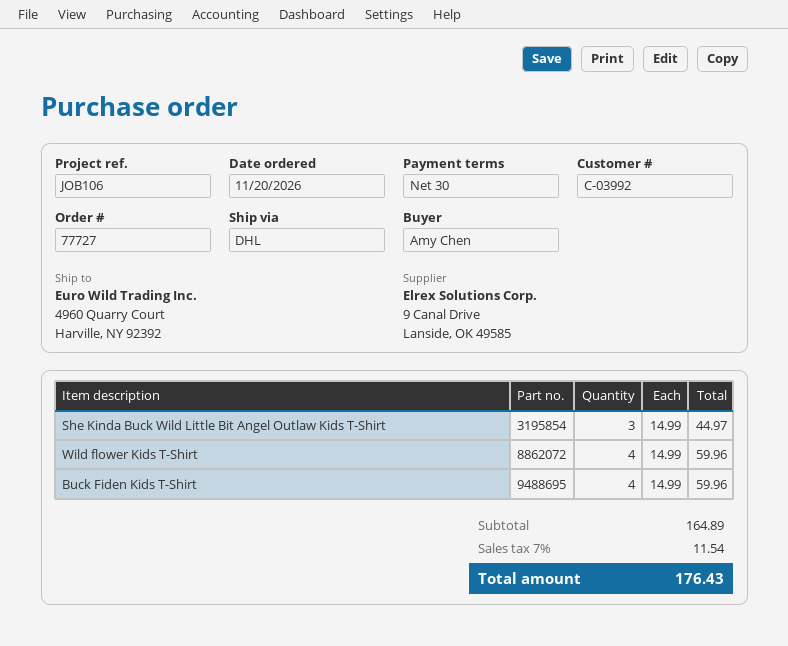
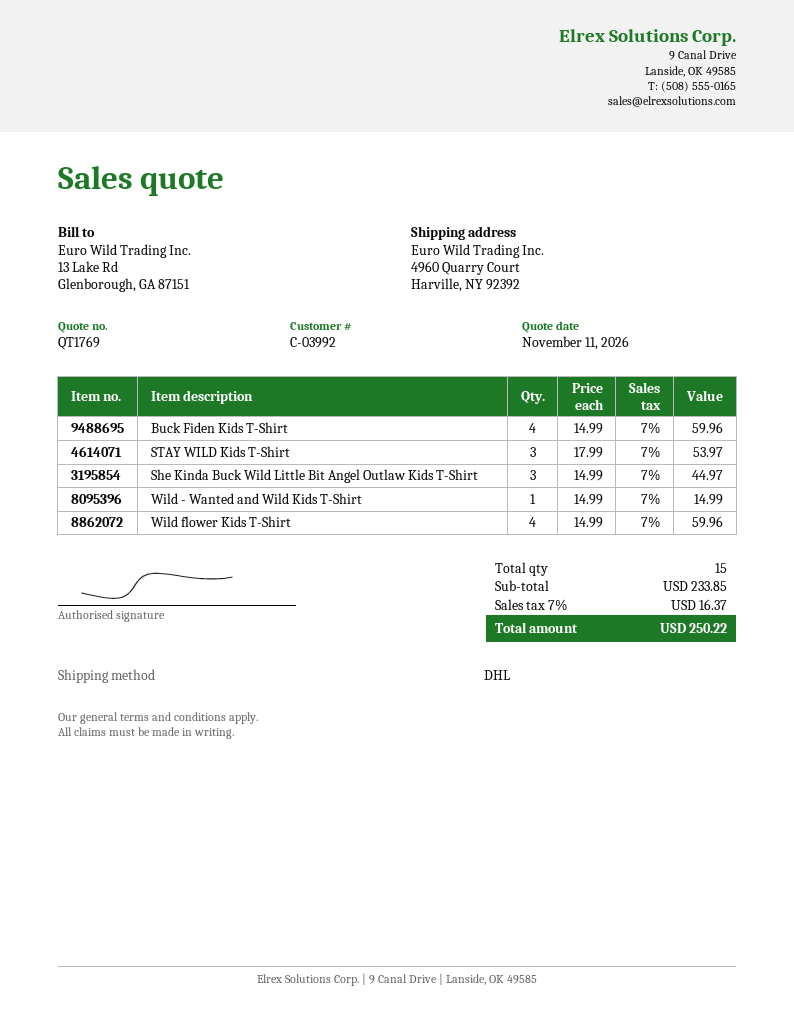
STAY WILD Kids T-Shirt: none -> 3 x 17.99 = 53.97
Wild - Wanted and Wild Kids T-Shirt: none -> 1 x 14.99 = 14.99
subtotal: 164.89 -> 233.85
tax: 7% = 11.54 -> 7% = 16.37
total: 176.43 -> 250.22

